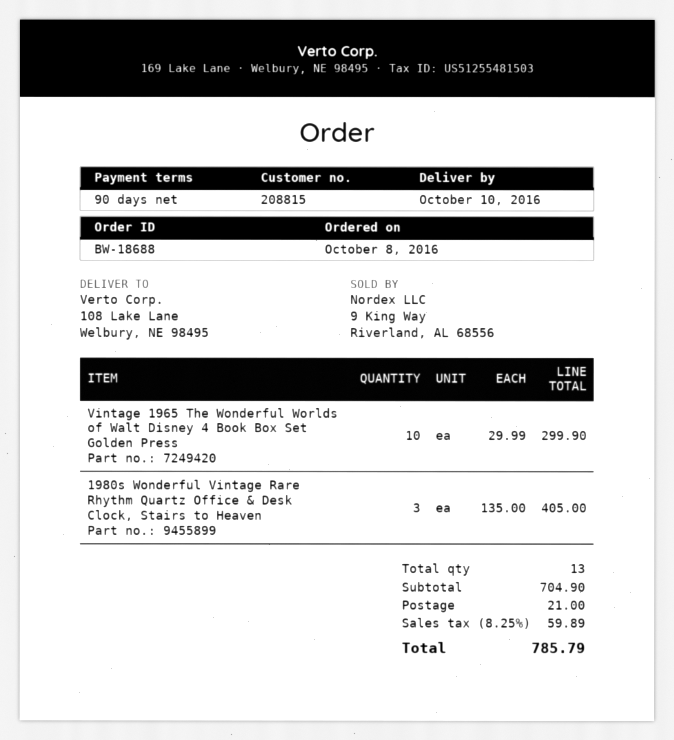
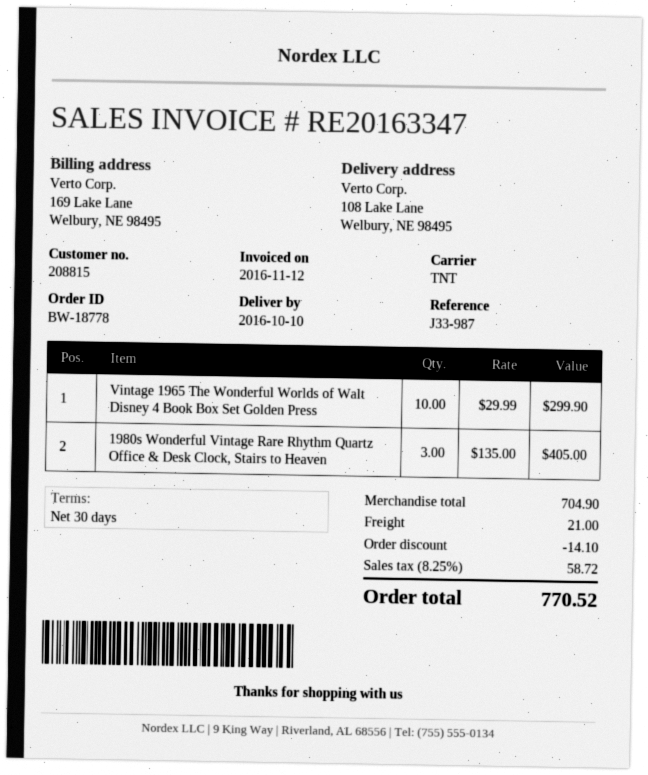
order number: BW-18688 -> BW-18778
payment terms: 90 days -> 30 days
discount: none -> 14.10
tax: 8.25% = 59.89 -> 8.25% = 58.72
total: 785.79 -> 770.52

